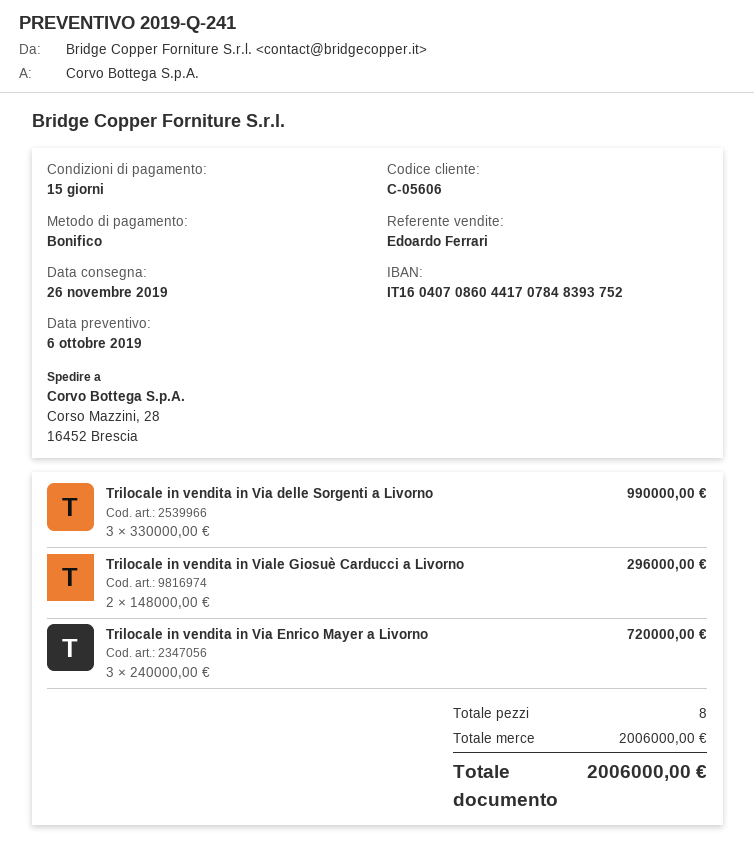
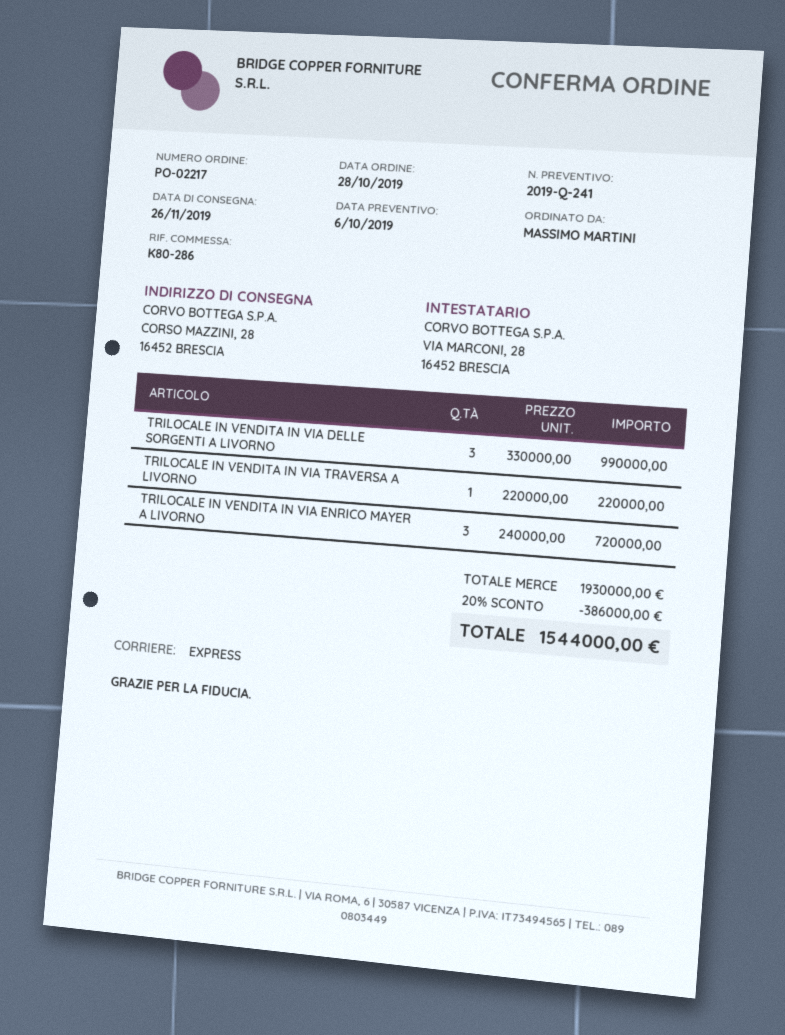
Trilocale in vendita in Viale Giosuè Carducci a Livorno: 2 x 148000.00 = 296000.00 -> none
TRILOCALE IN VENDITA IN VIA TRAVERSA A LIVORNO: none -> 1 x 220000.00 = 220000.00
subtotal: 2006000.00 -> 1930000.00
discount: none -> 20% = 386000.00
total: 2006000.00 -> 1544000.00

